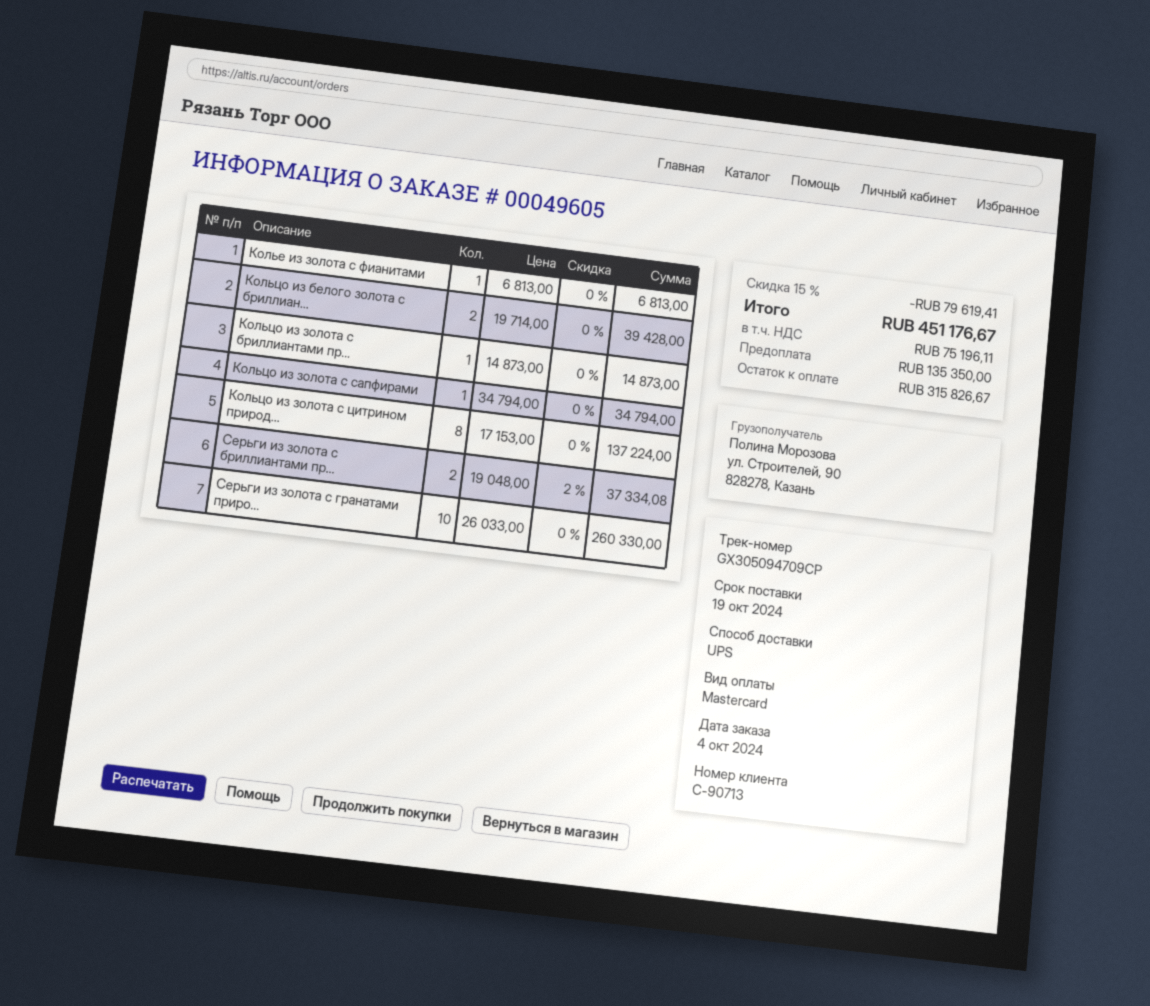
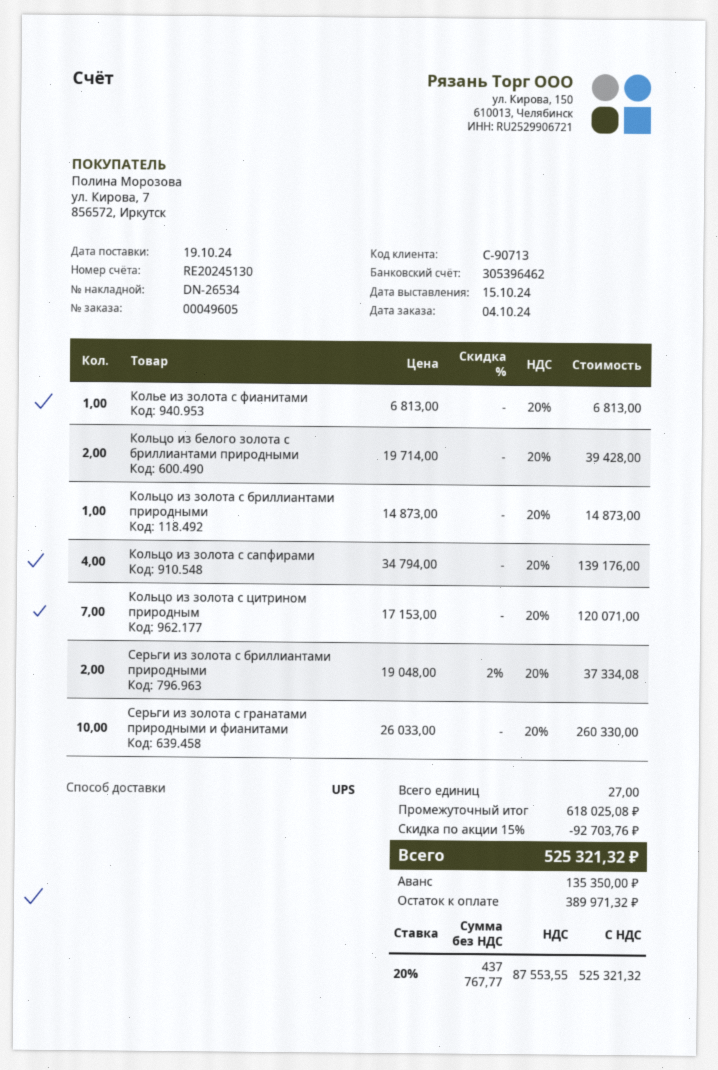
Кольцо из золота с сапфирами: 1 x 34794.00 = 34794.00 -> 4 x 34794.00 = 139176.00
Кольцо из золота с цитрином природ...: 8 x 17153.00 = 137224.00 -> 7 x 17153.00 = 120071.00
discount: 15% = 79619.41 -> 15% = 92703.76
tax: 75196.11 -> 87553.55
total: 451176.67 -> 525321.32
balance: 315826.67 -> 389971.32

